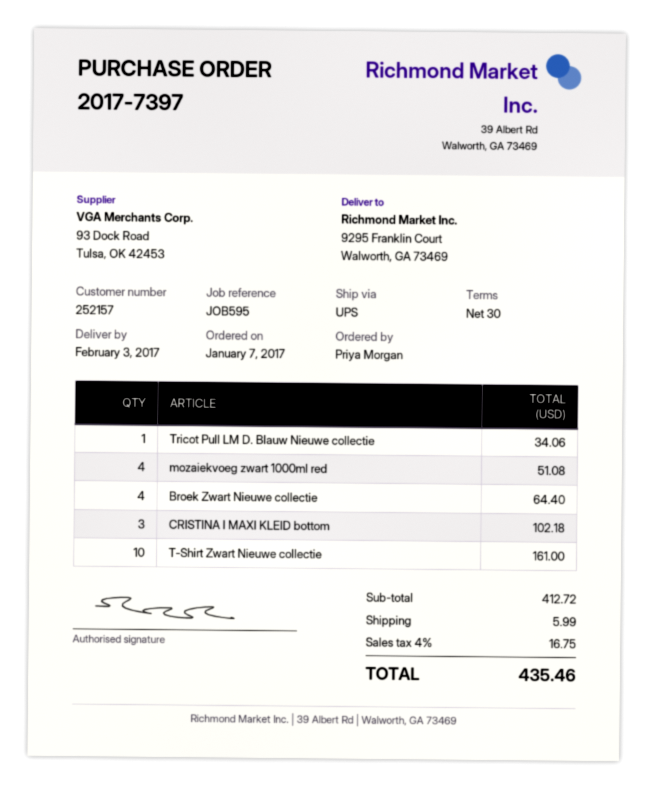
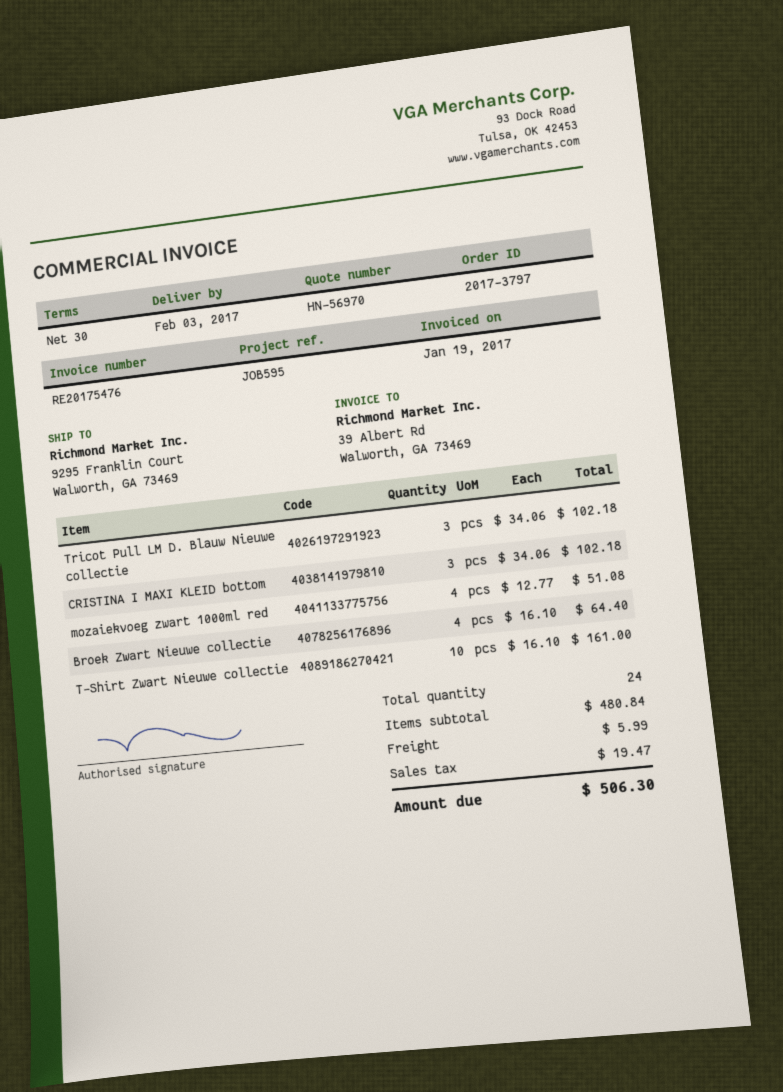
order number: 2017-7397 -> 2017-3797
Tricot Pull LM D. Blauw Nieuwe collectie: 1 for 34.06 -> 3 for 102.18
subtotal: 412.72 -> 480.84
tax: 16.75 -> 19.47
total: 435.46 -> 506.30

